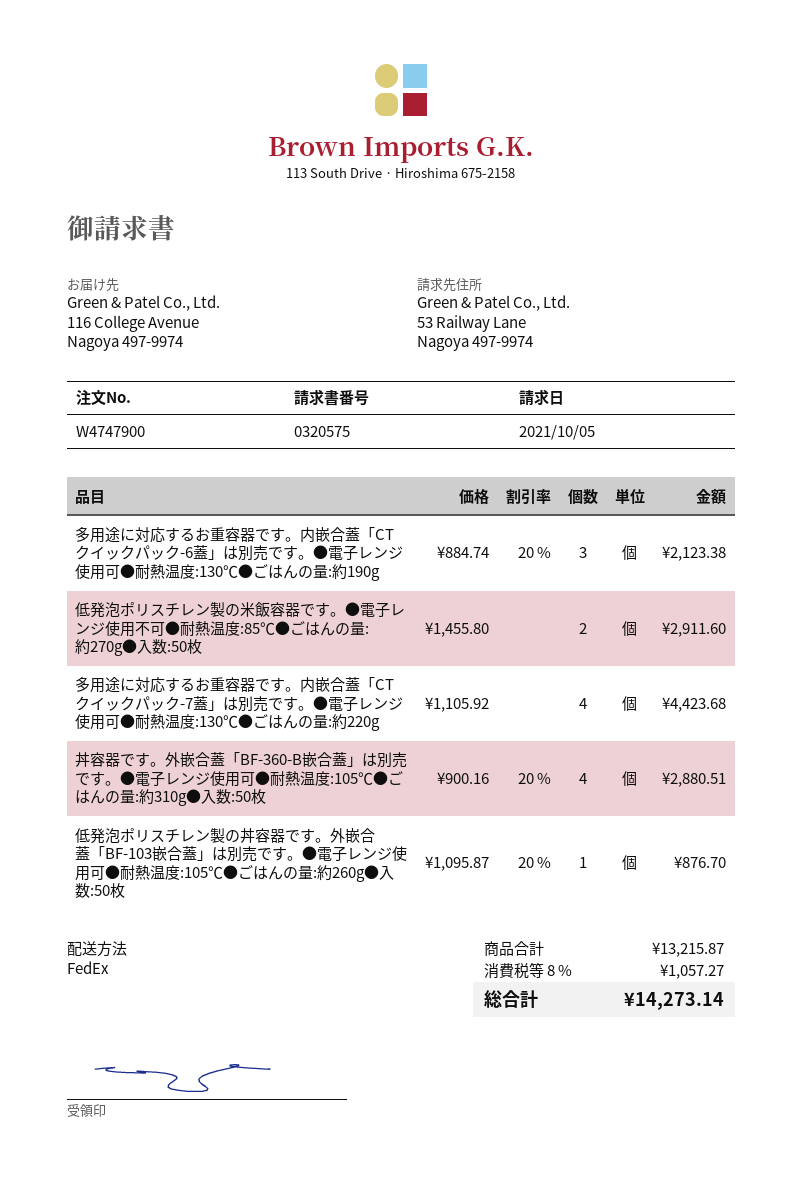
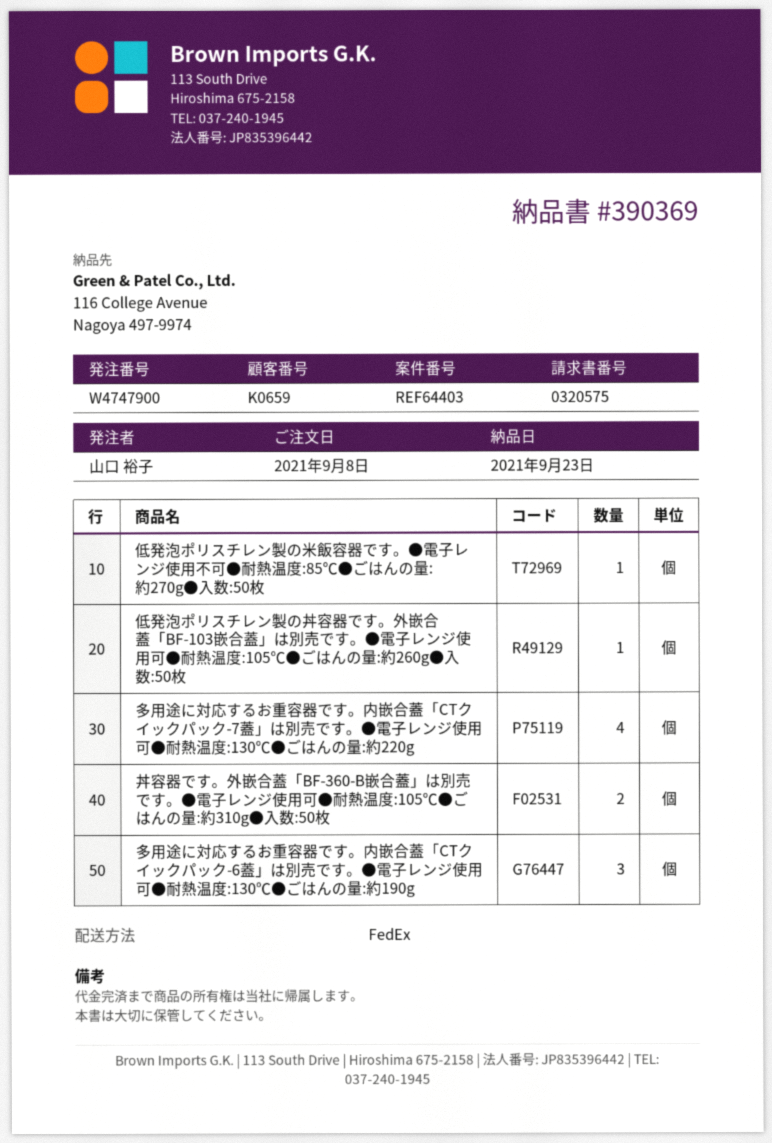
低発泡ポリスチレン製の米飯容器です。●電子レンジ使用不可●耐熱温度:85℃●ごはんの量:約270g●入数:50枚: 2 -> 1
丼容器です。外嵌合蓋「BF-360-B嵌合蓋」は別売です。●電子レンジ使用可●耐熱温度:105℃●ごはんの量:約310g●入数:50枚: 4 -> 2

